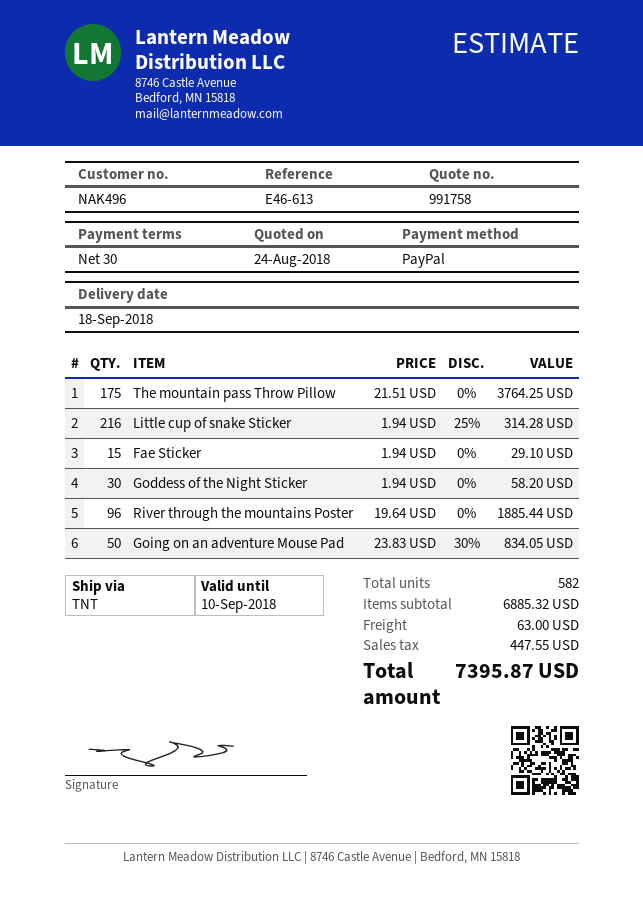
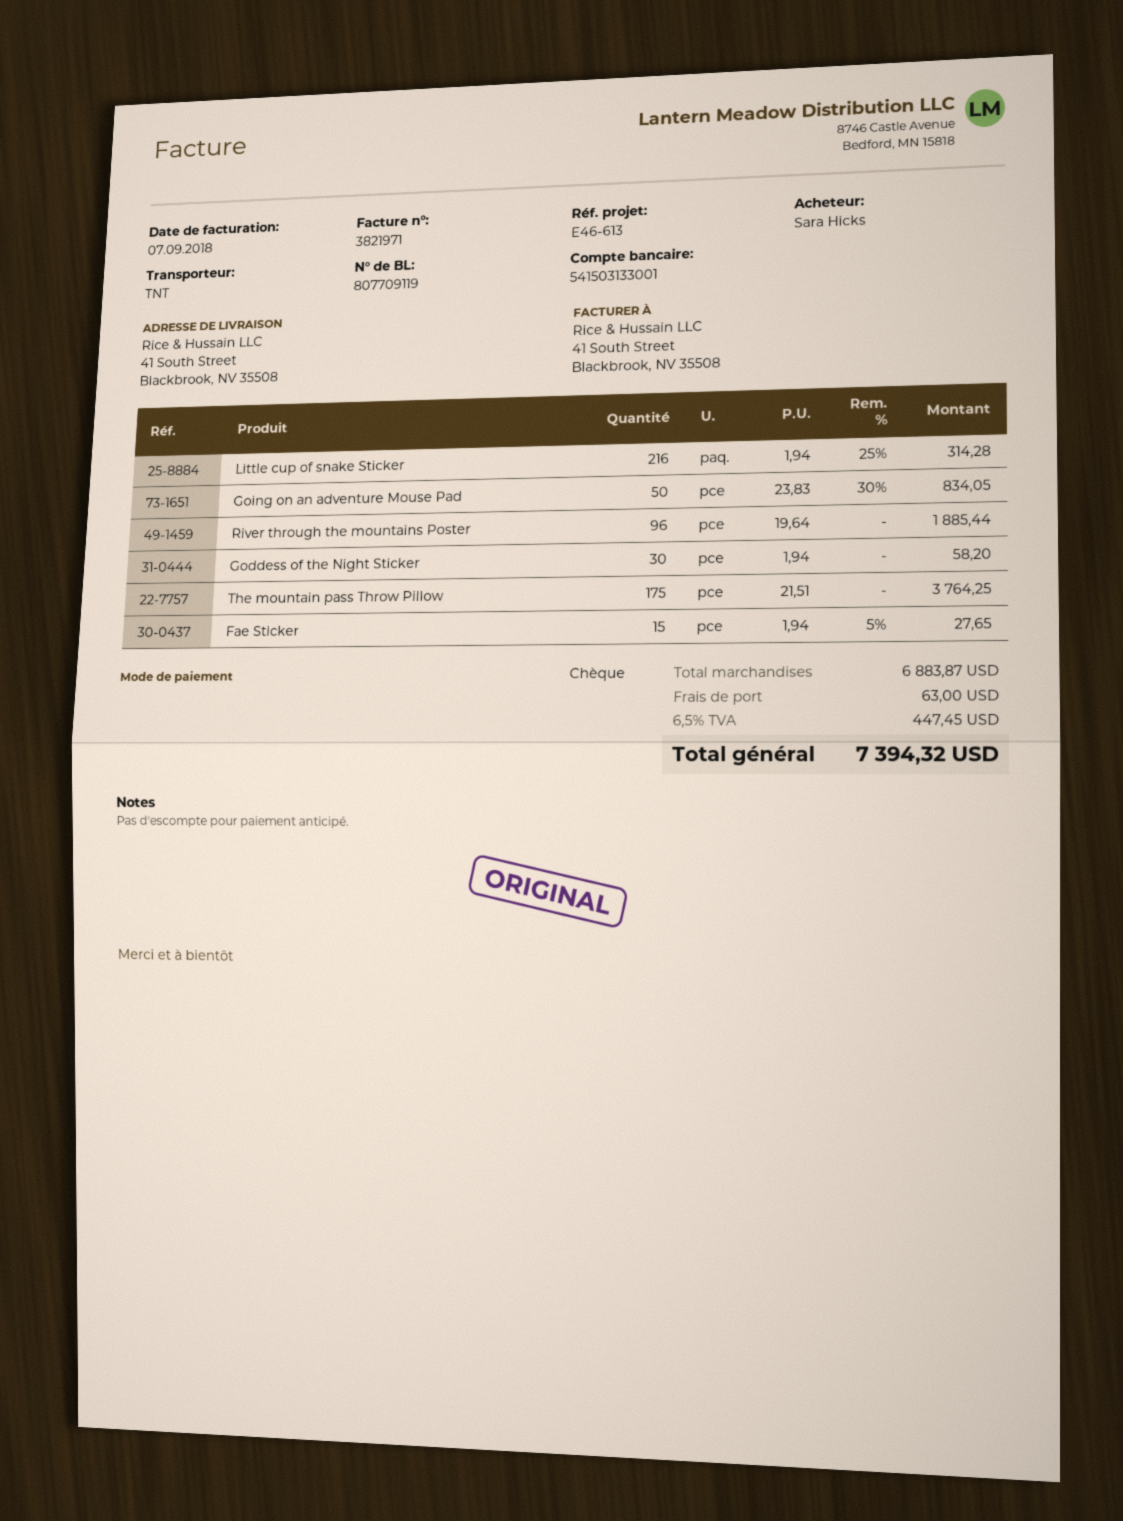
payment method: PayPal -> cheque
Fae Sticker: 15 x 1.94 = 29.10 -> 15 x 1.94 - 5% = 27.65
subtotal: 6885.32 -> 6883.87
tax: 447.55 -> 447.45
total: 7395.87 -> 7394.32

